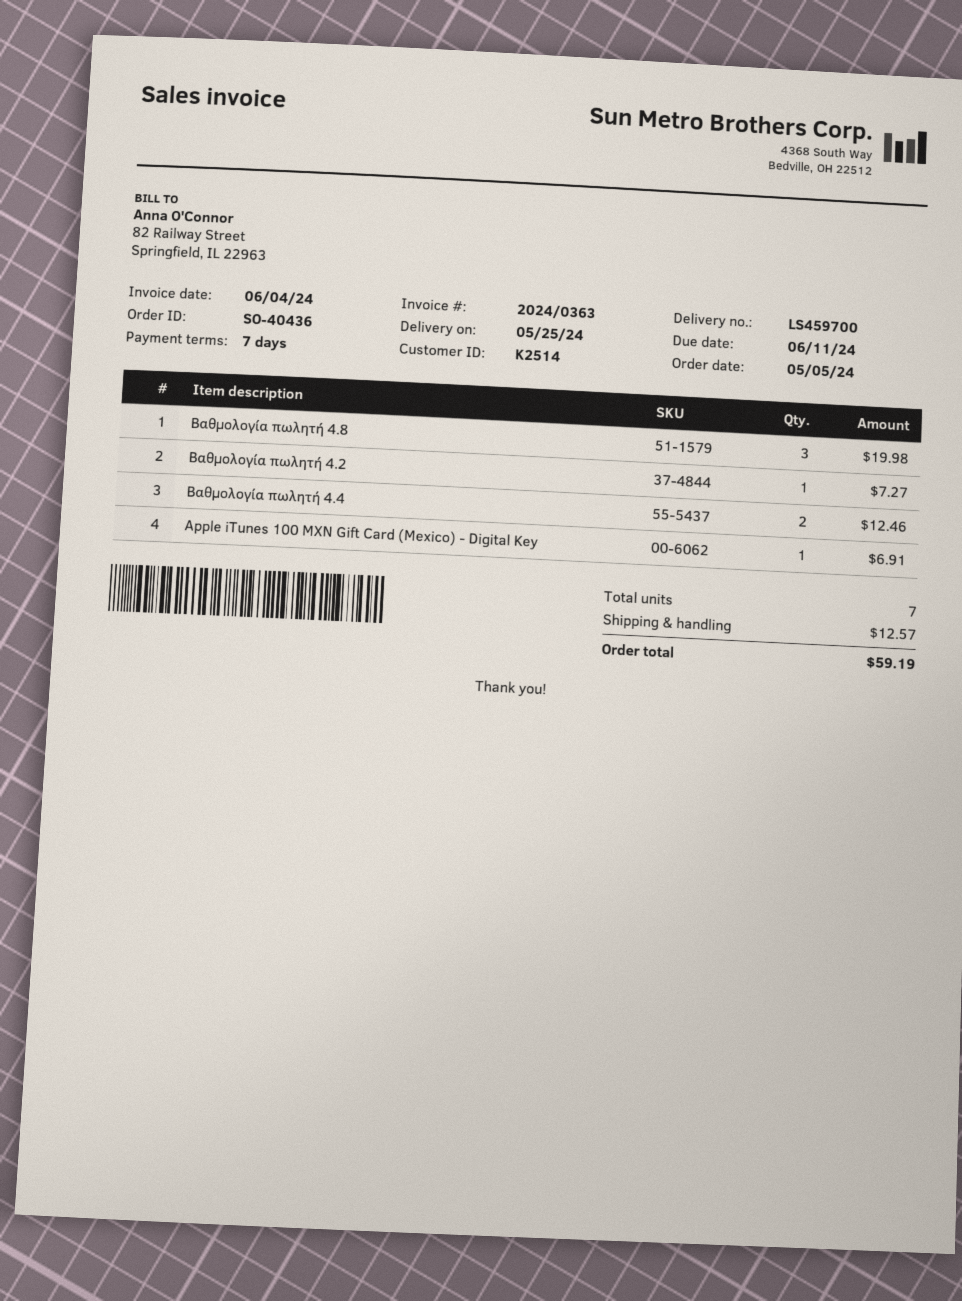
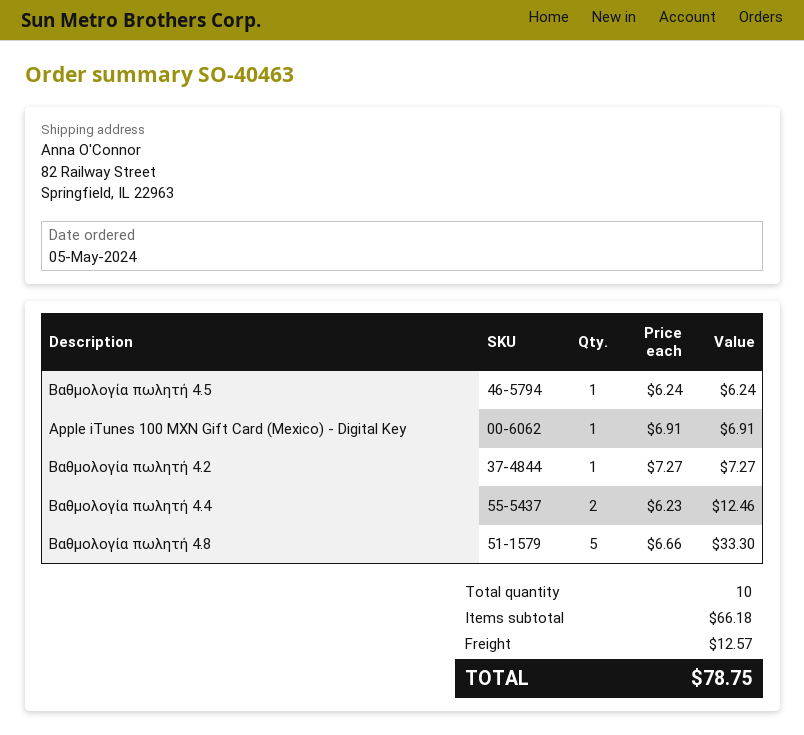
order number: SO-40436 -> SO-40463
Βαθμολογία πωλητή 4.8: 3 for 19.98 -> 5 for 33.30
Βαθμολογία πωλητή 4.5: none -> 1 for 6.24
total quantity: 7 -> 10
total: 59.19 -> 78.75

